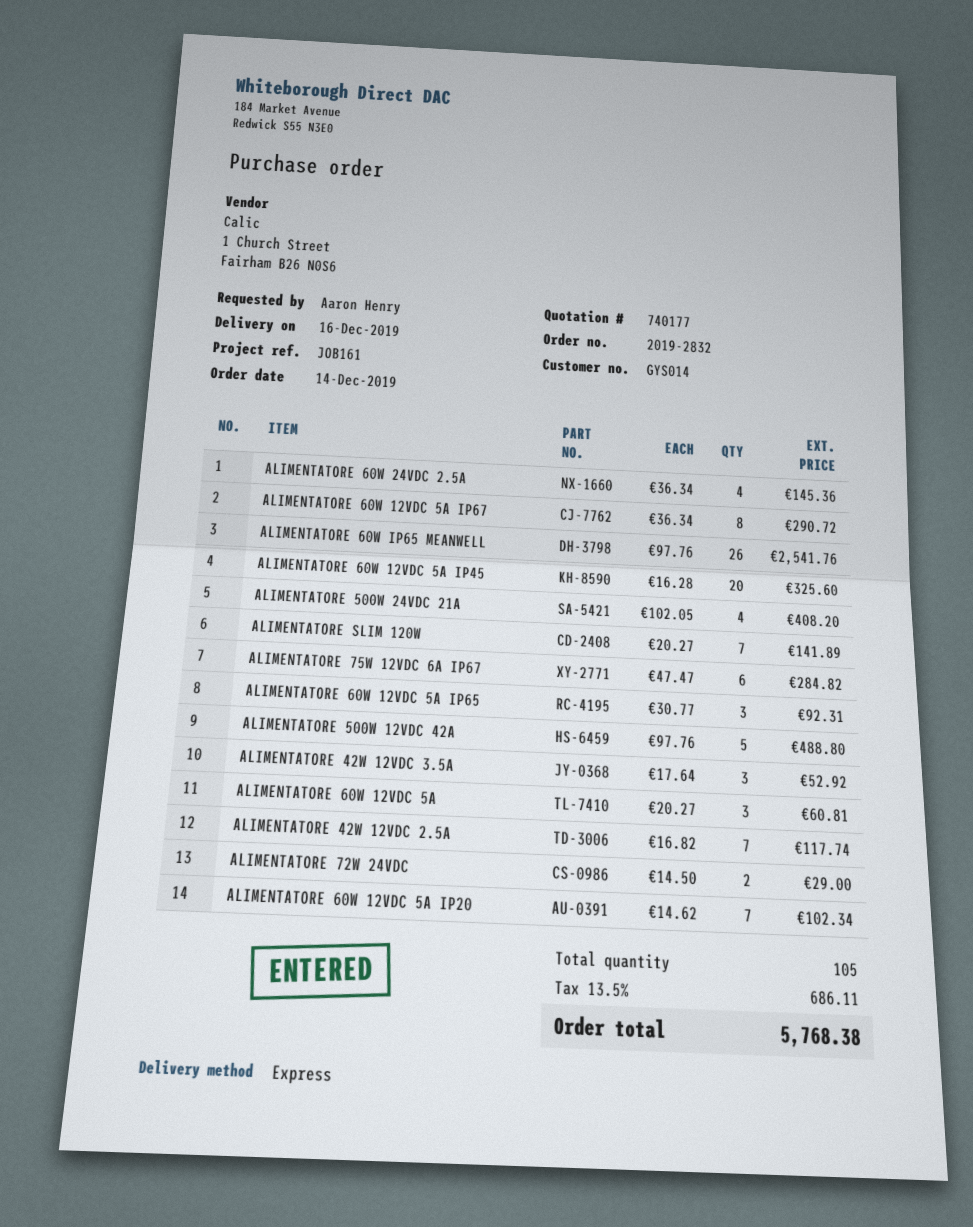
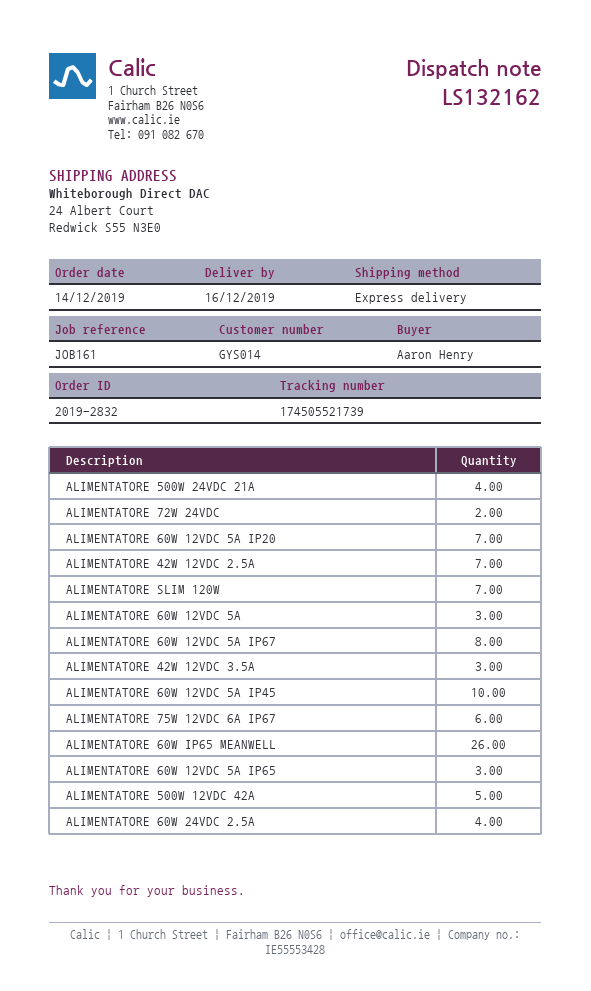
ALIMENTATORE 60W 12VDC 5A IP45: 20 -> 10

